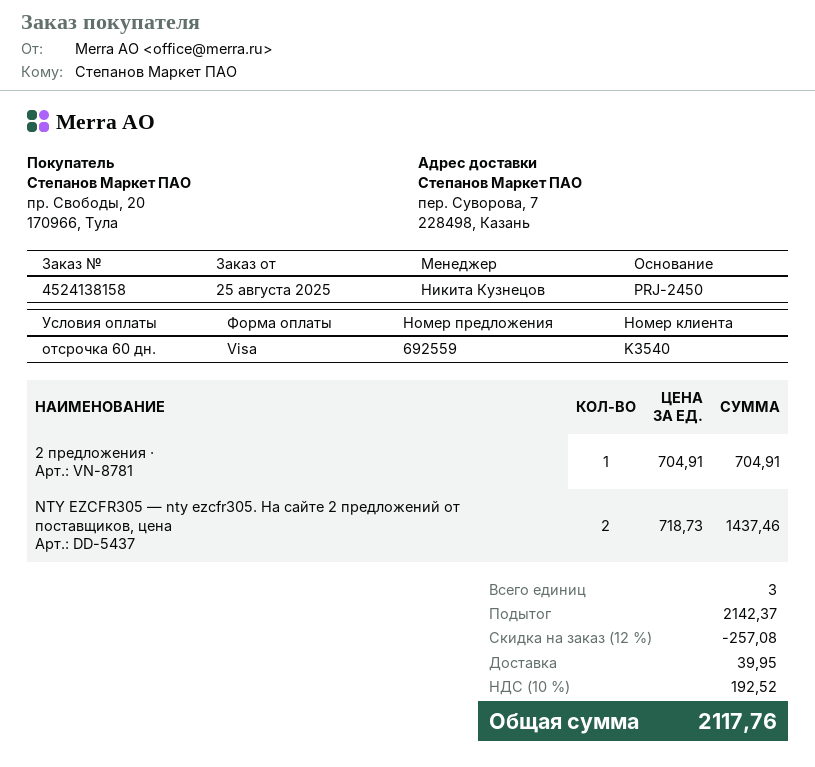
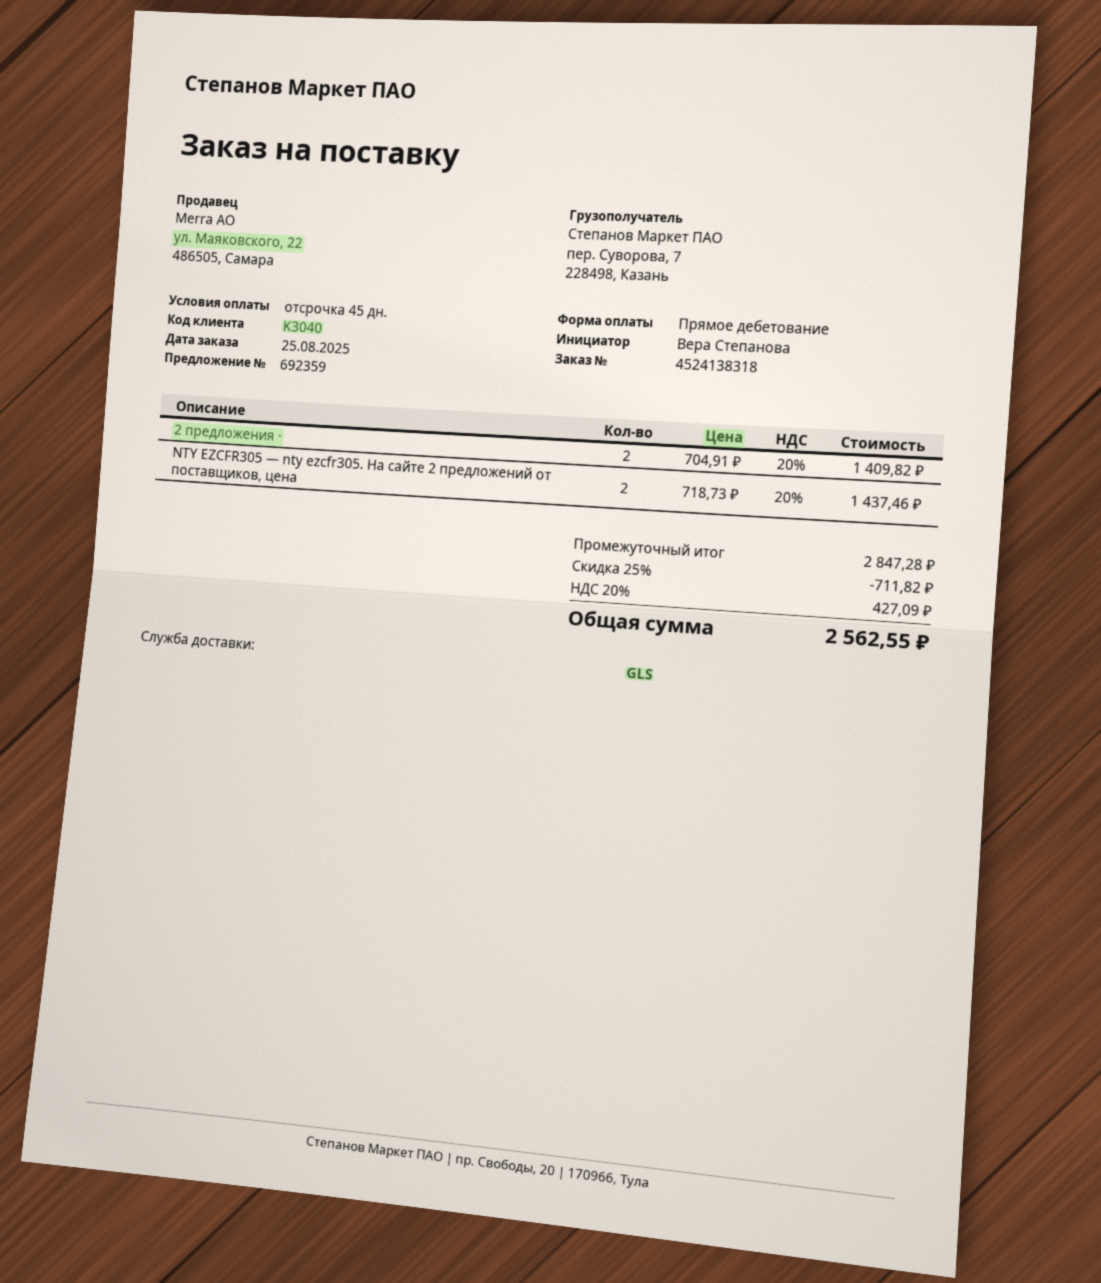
quote number: 692559 -> 692359
order number: 4524138158 -> 4524138318
payment terms: 60 days -> 45 days
customer number: K3540 -> K3040
payment method: Visa -> direct debit
2 предложения ·: 1 x 704.91 = 704.91 -> 2 x 704.91 = 1409.82
subtotal: 2142.37 -> 2847.28
discount: 12% = 257.08 -> 25% = 711.82
shipping: 39.95 -> none
tax: 10% = 192.52 -> 20% = 427.09
total: 2117.76 -> 2562.55

